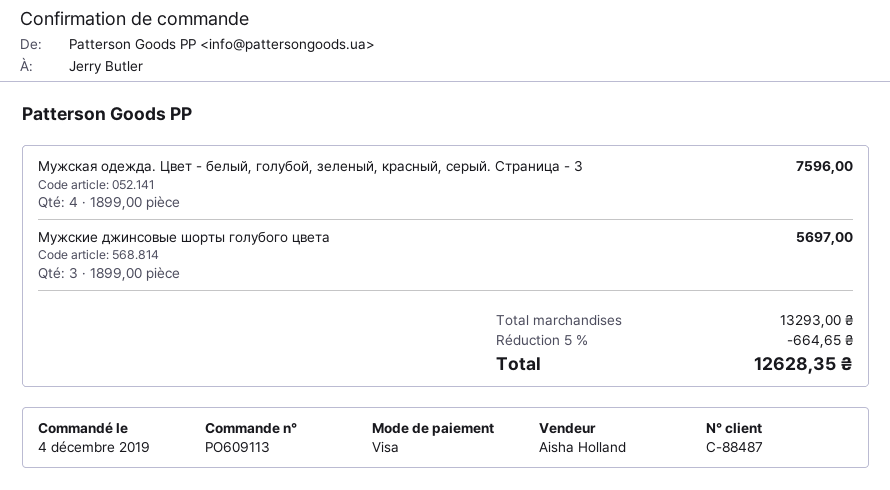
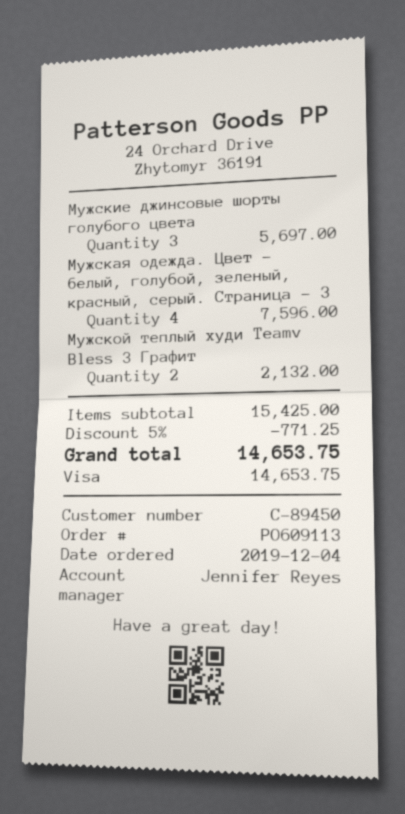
customer number: C-88487 -> C-89450
sales rep: Aisha Holland -> Jennifer Reyes
Мужской теплый худи Teamv Bless 3 Графит: none -> 2 for 2132.00
subtotal: 13293.00 -> 15425.00
discount: 5% = 664.65 -> 5% = 771.25
total: 12628.35 -> 14653.75

